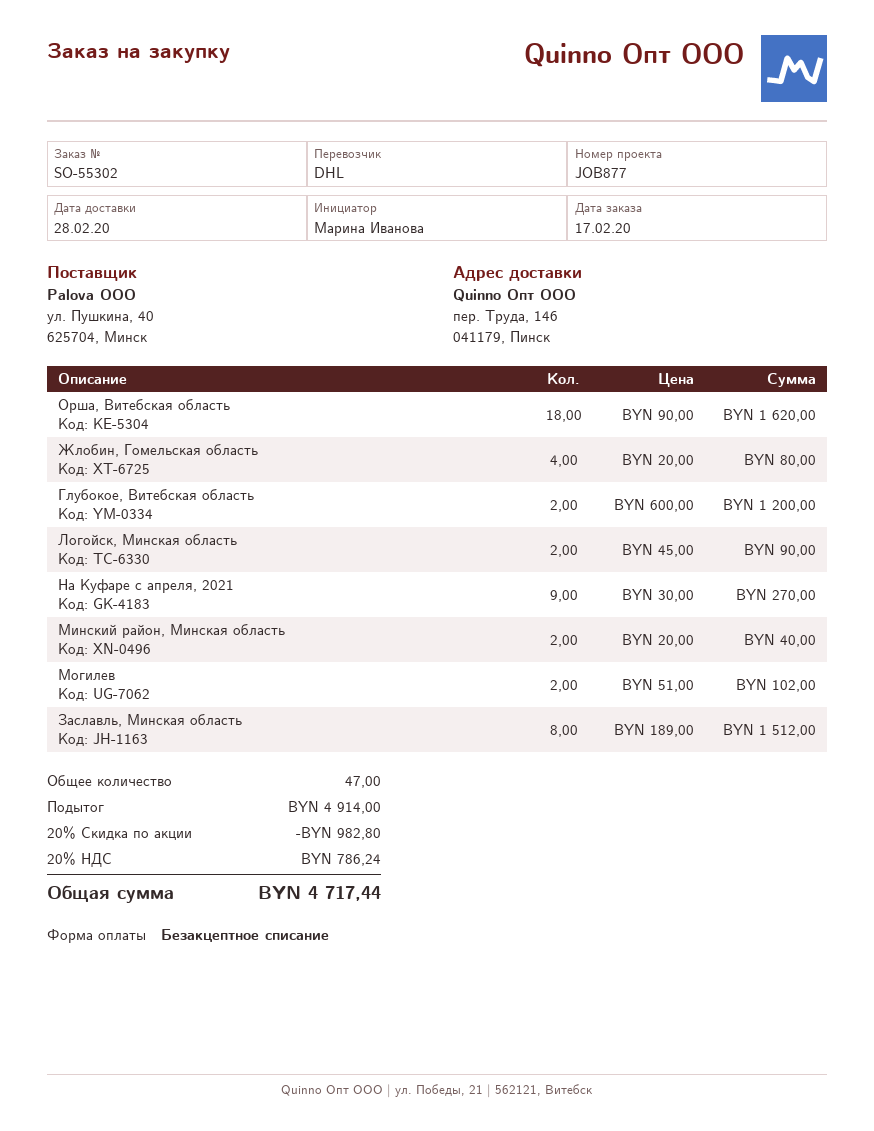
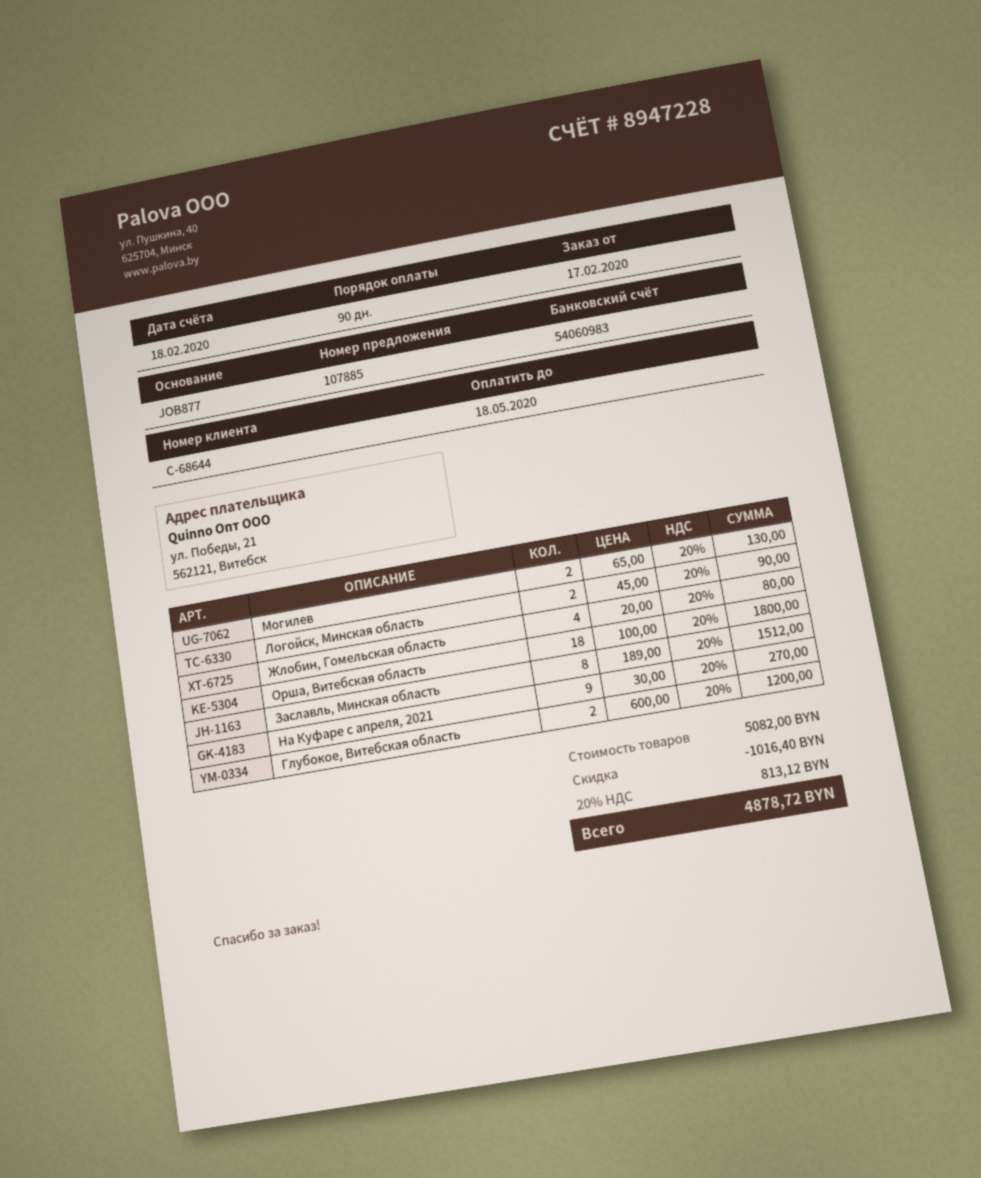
Орша, Витебская область: 18 x 90.00 = 1620.00 -> 18 x 100.00 = 1800.00
Минский район, Минская область: 2 x 20.00 = 40.00 -> none
Могилев: 2 x 51.00 = 102.00 -> 2 x 65.00 = 130.00
subtotal: 4914.00 -> 5082.00
discount: 982.80 -> 1016.40
tax: 20% = 786.24 -> 20% = 813.12
total: 4717.44 -> 4878.72

